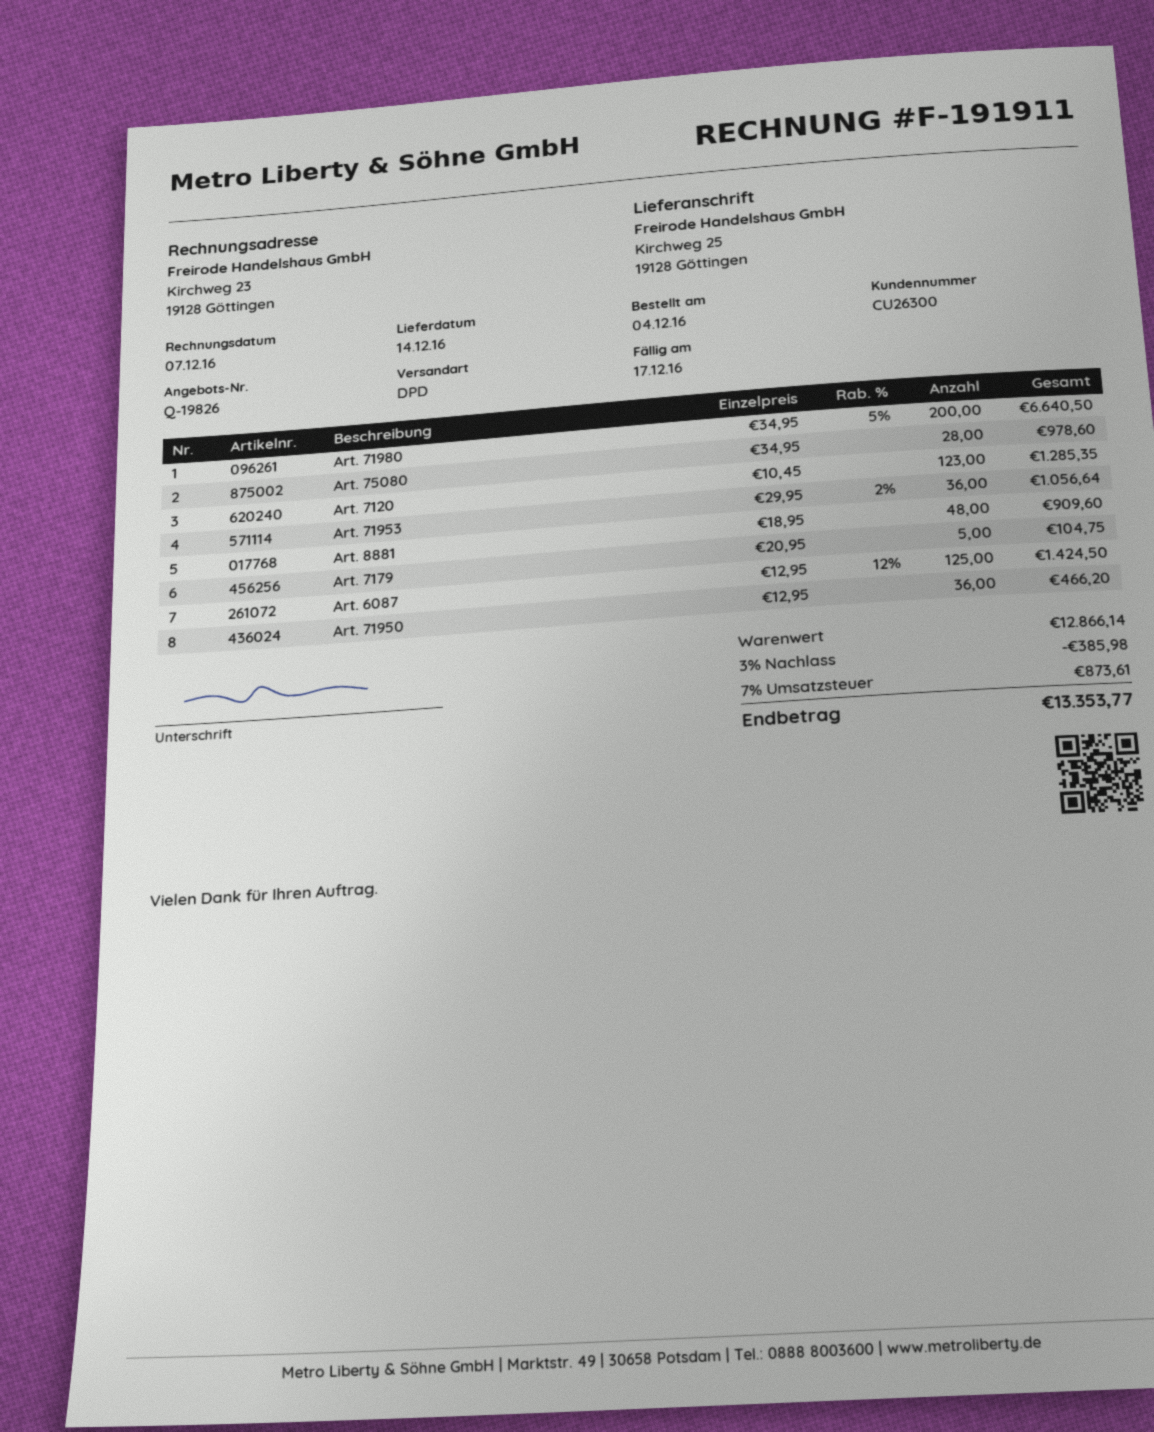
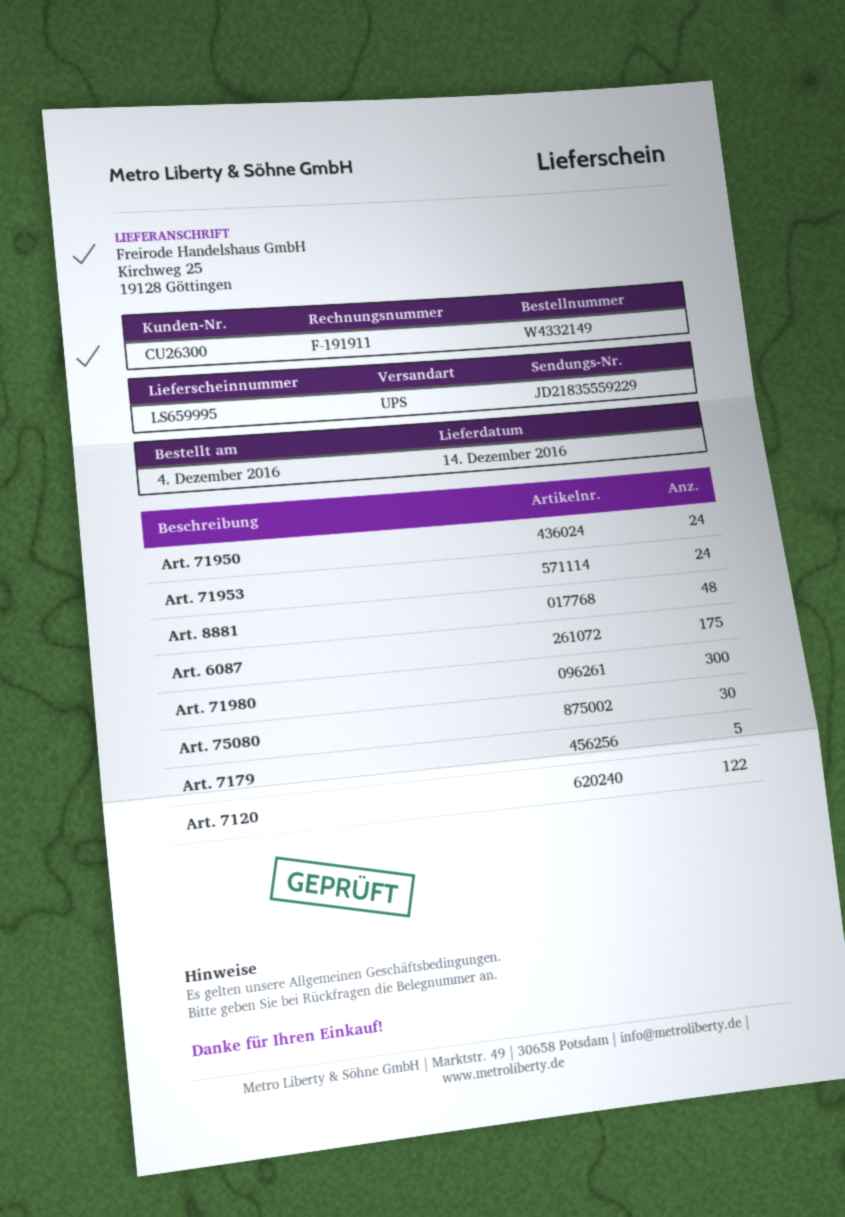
shipping method: DPD -> UPS
Art. 71980: 200 -> 300
Art. 75080: 28 -> 30
Art. 7120: 123 -> 122
Art. 71953: 36 -> 24
Art. 6087: 125 -> 175
Art. 71950: 36 -> 24

